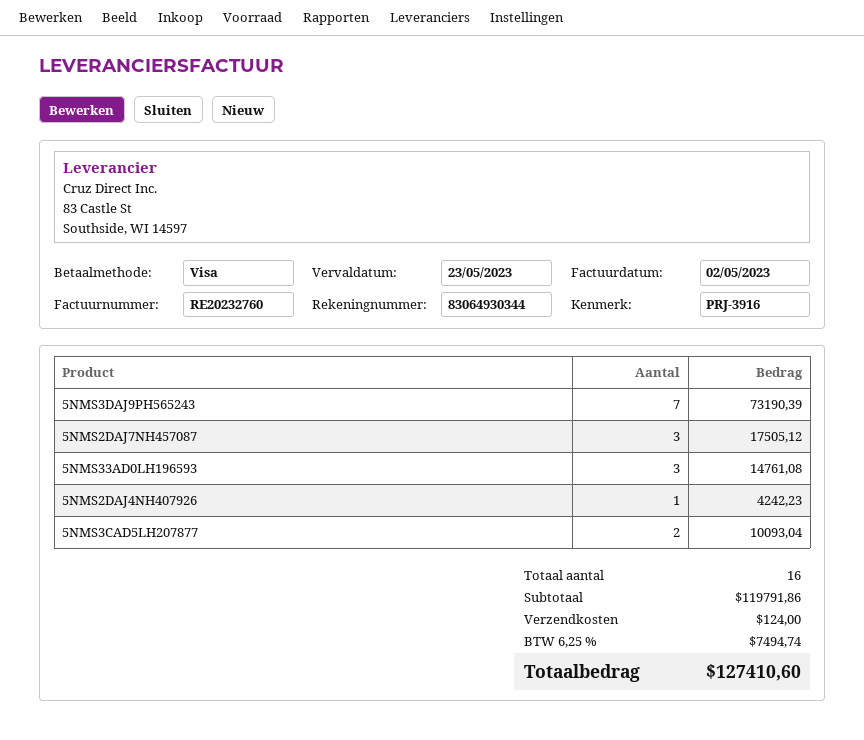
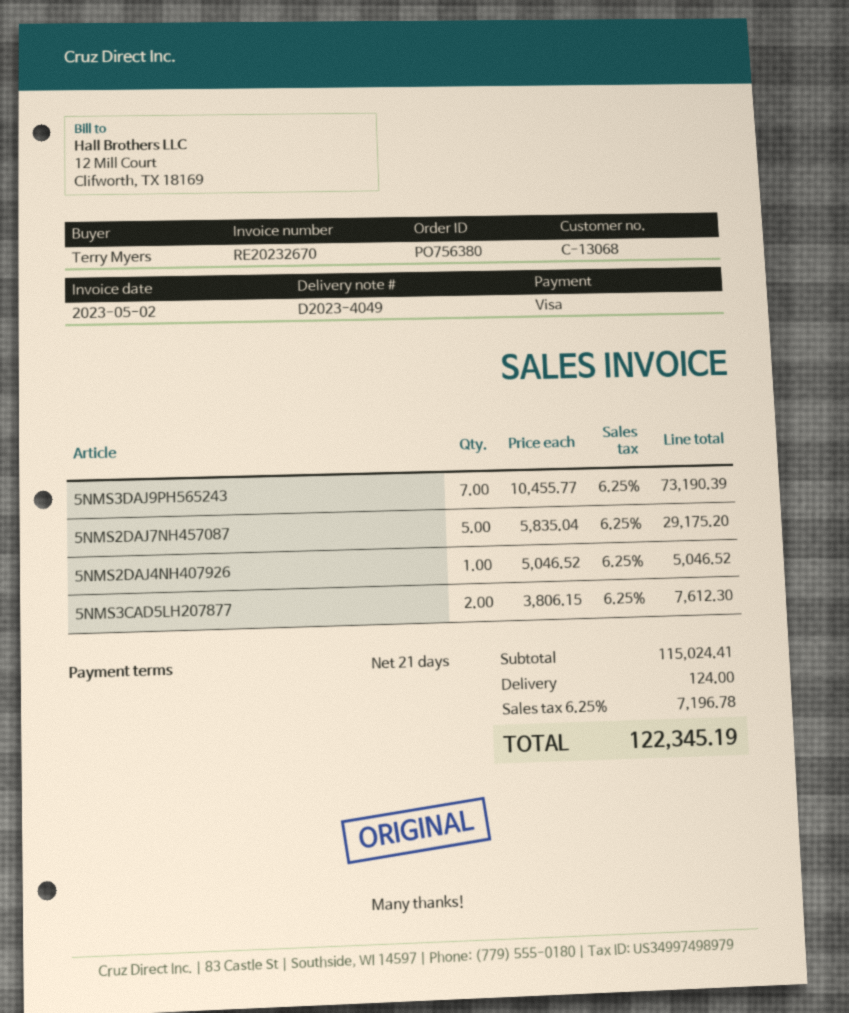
invoice number: RE20232760 -> RE20232670
5NMS2DAJ7NH457087: 3 for 17505.12 -> 5 for 29175.20
5NMS33AD0LH196593: 3 for 14761.08 -> none
5NMS2DAJ4NH407926: 1 for 4242.23 -> 1 for 5046.52
5NMS3CAD5LH207877: 2 for 10093.04 -> 2 for 7612.30
subtotal: 119791.86 -> 115024.41
tax: 6.25% = 7494.74 -> 6.25% = 7196.78
total: 127410.60 -> 122345.19

